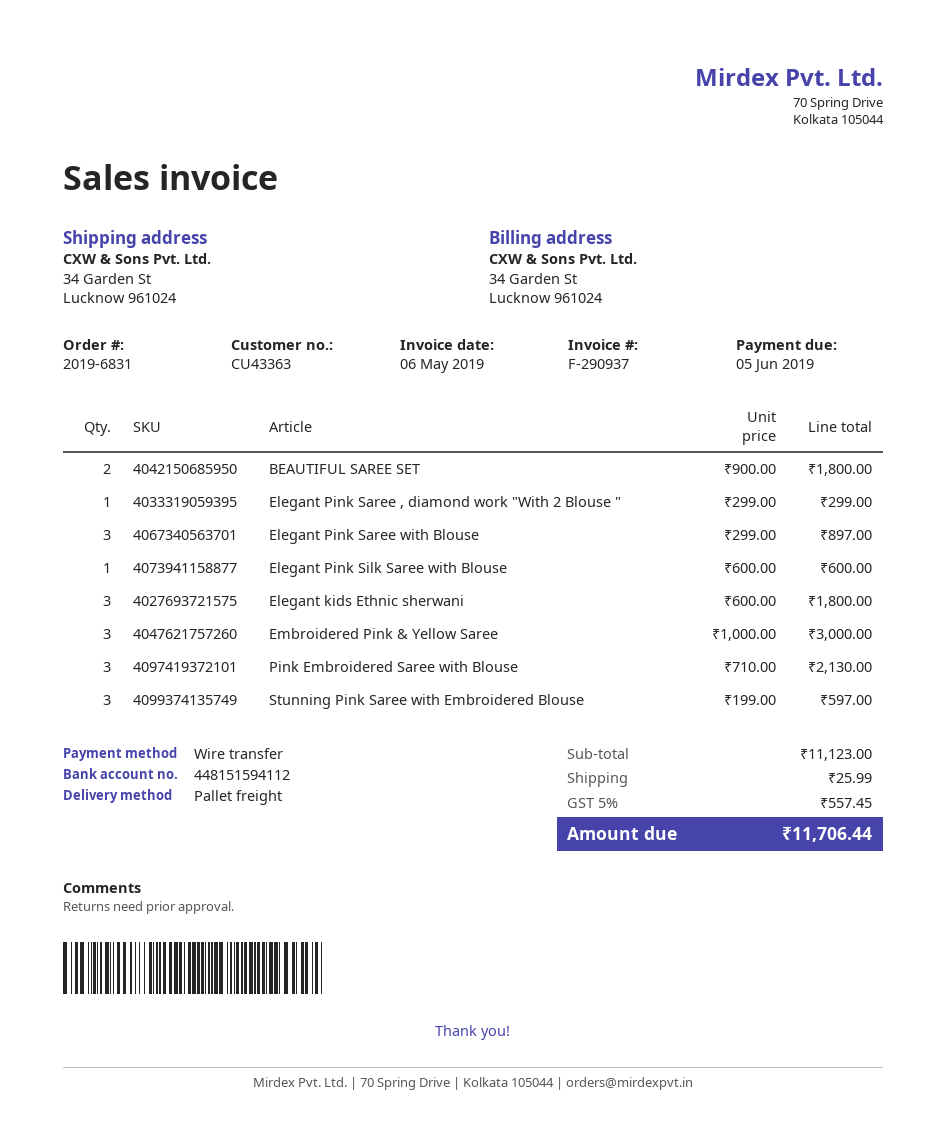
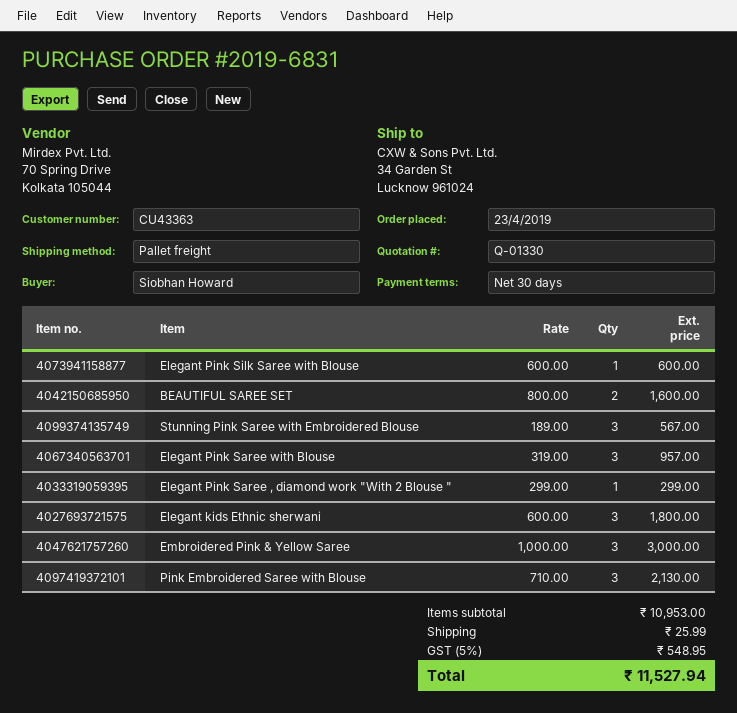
BEAUTIFUL SAREE SET: 2 x 900.00 = 1800.00 -> 2 x 800.00 = 1600.00
Elegant Pink Saree with Blouse: 3 x 299.00 = 897.00 -> 3 x 319.00 = 957.00
Stunning Pink Saree with Embroidered Blouse: 3 x 199.00 = 597.00 -> 3 x 189.00 = 567.00
subtotal: 11123.00 -> 10953.00
tax: 5% = 557.45 -> 5% = 548.95
total: 11706.44 -> 11527.94

